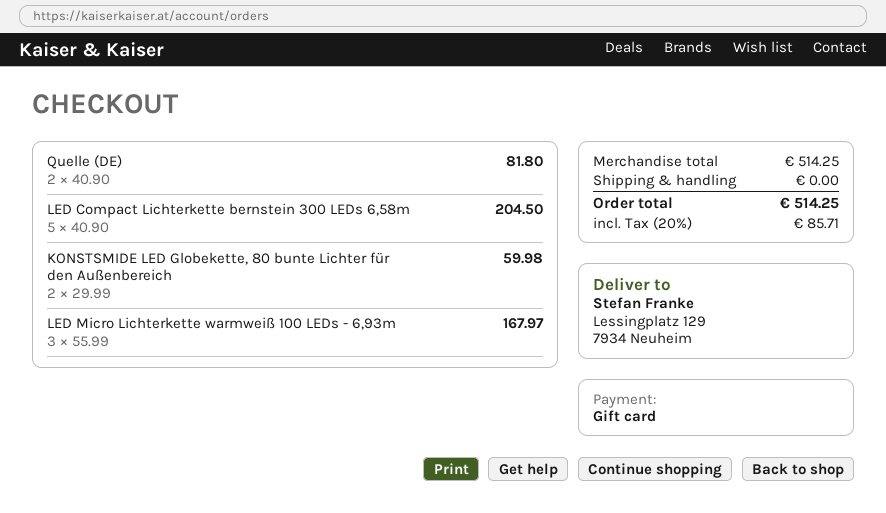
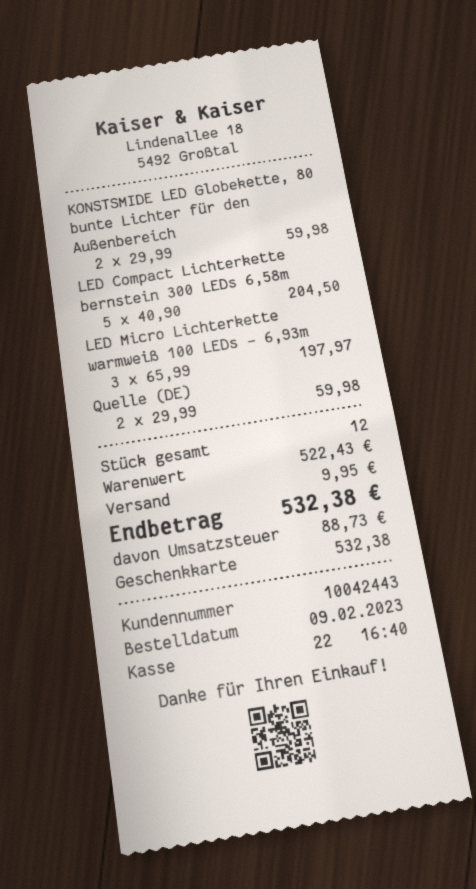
Quelle (DE): 2 x 40.90 = 81.80 -> 2 x 29.99 = 59.98
LED Micro Lichterkette warmweiß 100 LEDs - 6,93m: 3 x 55.99 = 167.97 -> 3 x 65.99 = 197.97
subtotal: 514.25 -> 522.43
shipping: 0.00 -> 9.95
tax: 85.71 -> 88.73
total: 514.25 -> 532.38

